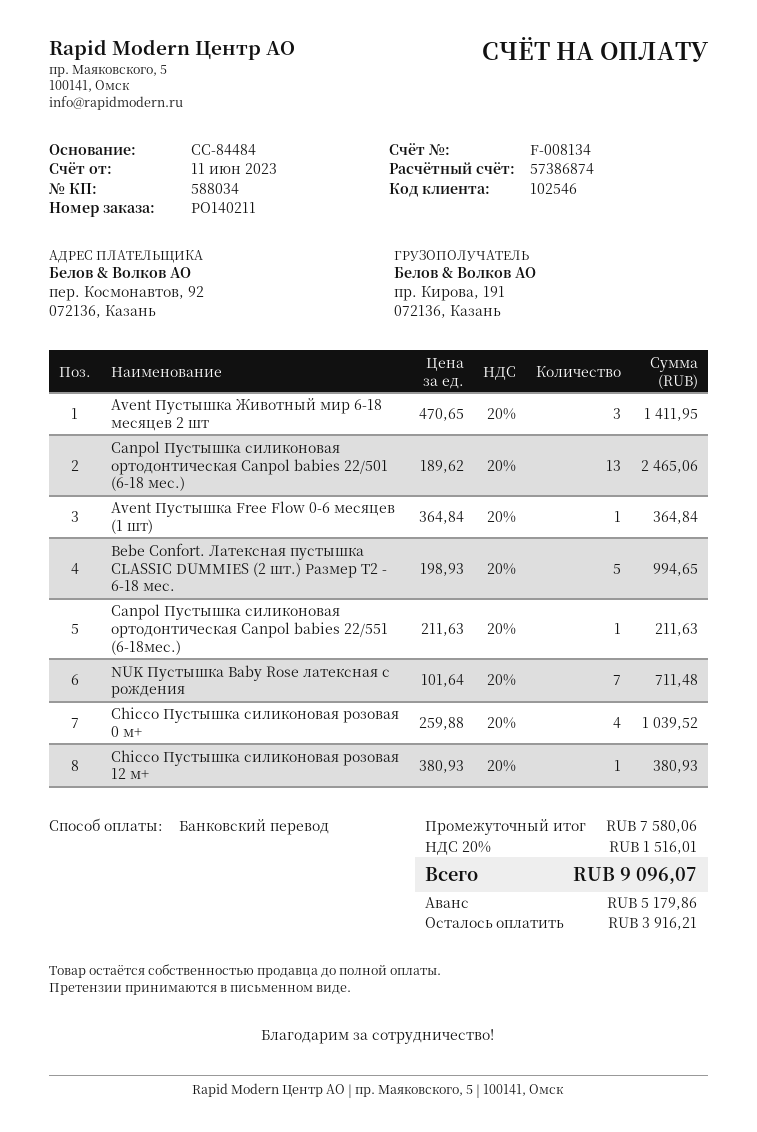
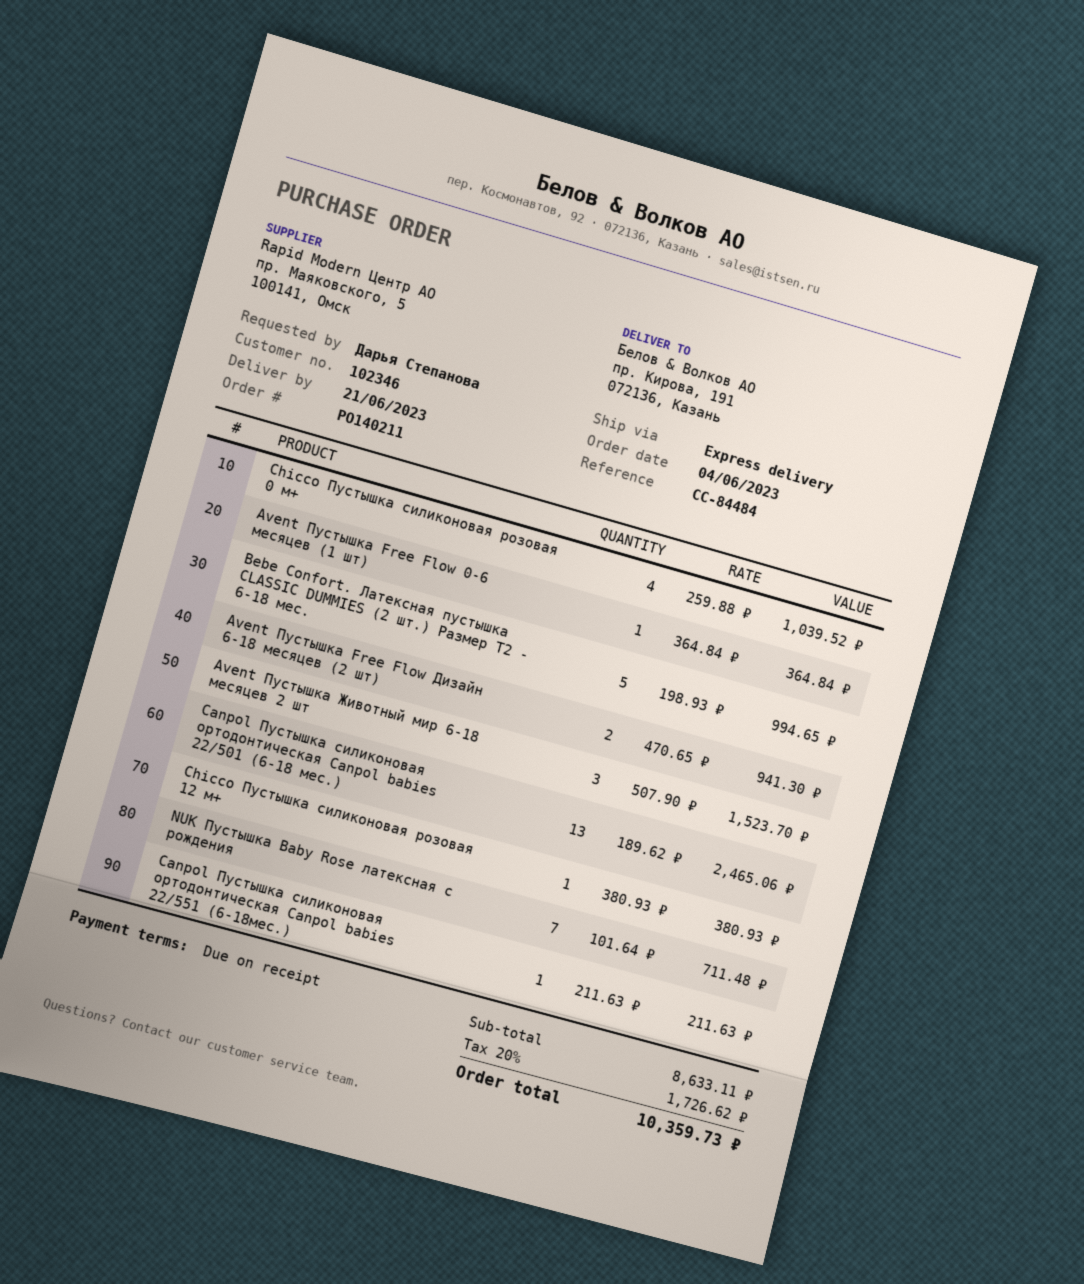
customer number: 102546 -> 102346
Avent Пустышка Животный мир 6-18 месяцев 2 шт: 3 x 470.65 = 1411.95 -> 3 x 507.90 = 1523.70
Avent Пустышка Free Flow Дизайн 6-18 месяцев (2 шт): none -> 2 x 470.65 = 941.30
subtotal: 7580.06 -> 8633.11
tax: 20% = 1516.01 -> 20% = 1726.62
total: 9096.07 -> 10359.73

